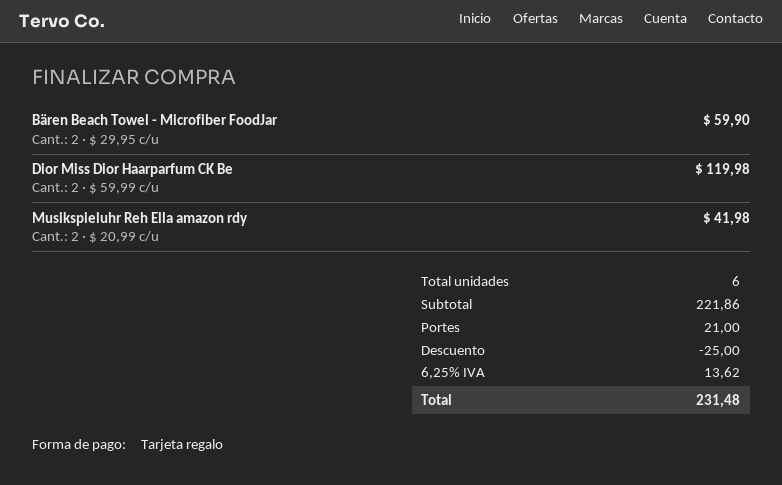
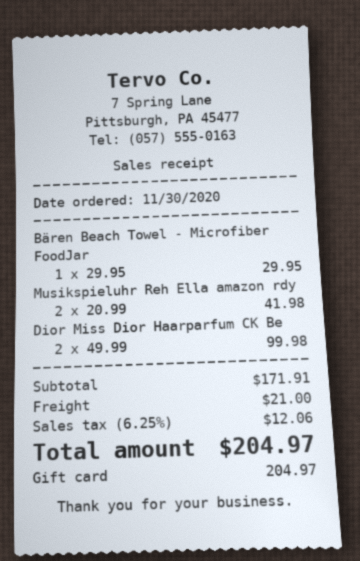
Bären Beach Towel - Microfiber FoodJar: 2 x 29.95 = 59.90 -> 1 x 29.95 = 29.95
Dior Miss Dior Haarparfum CK Be: 2 x 59.99 = 119.98 -> 2 x 49.99 = 99.98
subtotal: 221.86 -> 171.91
discount: 25.00 -> none
tax: 6.25% = 13.62 -> 6.25% = 12.06
total: 231.48 -> 204.97

